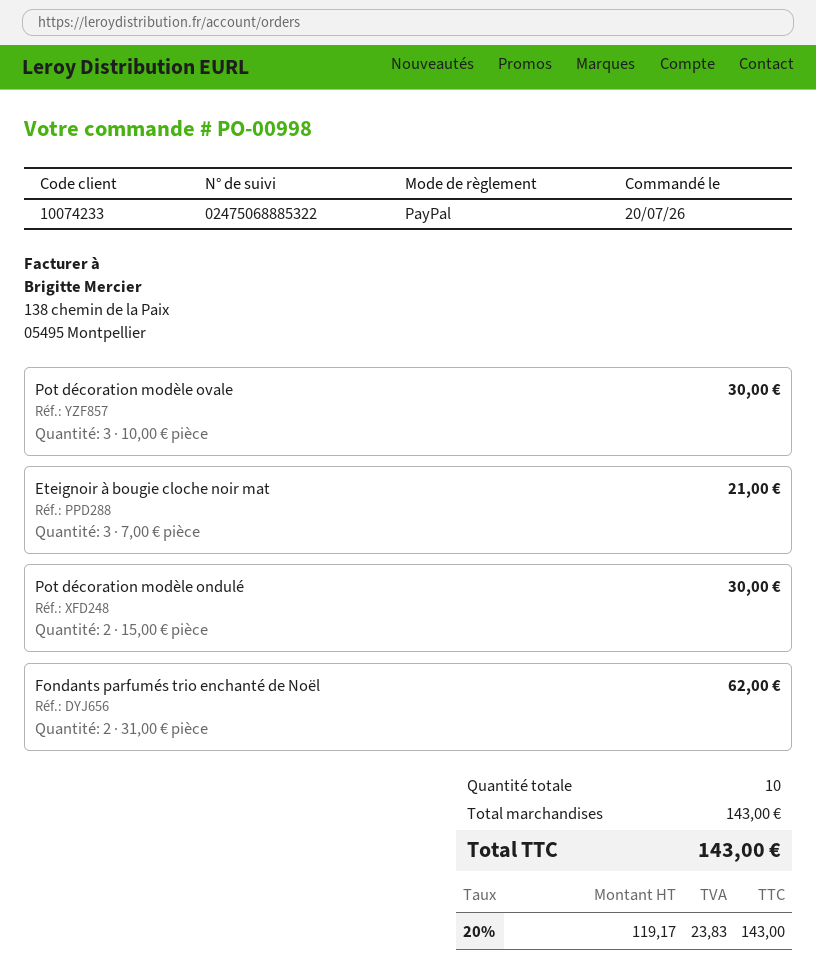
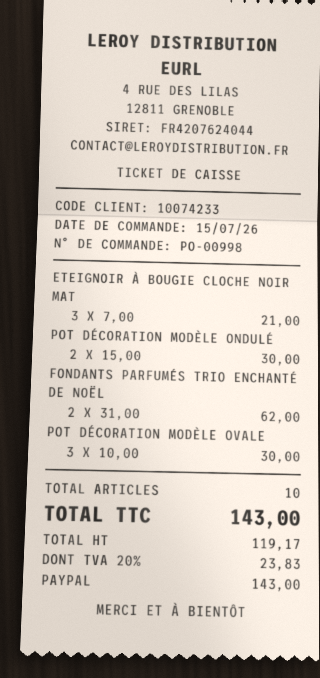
order date: 2026-07-20 -> 2026-07-15

